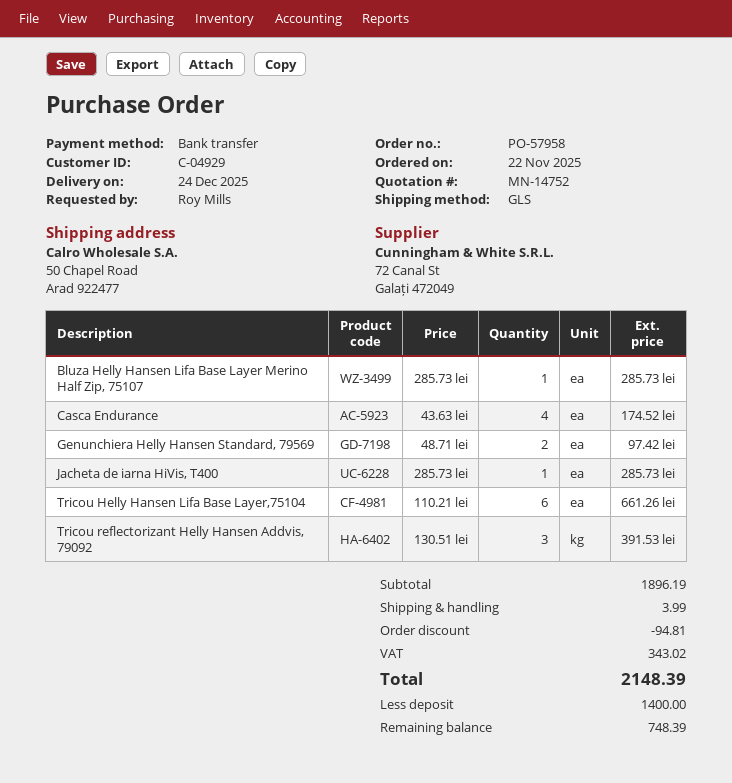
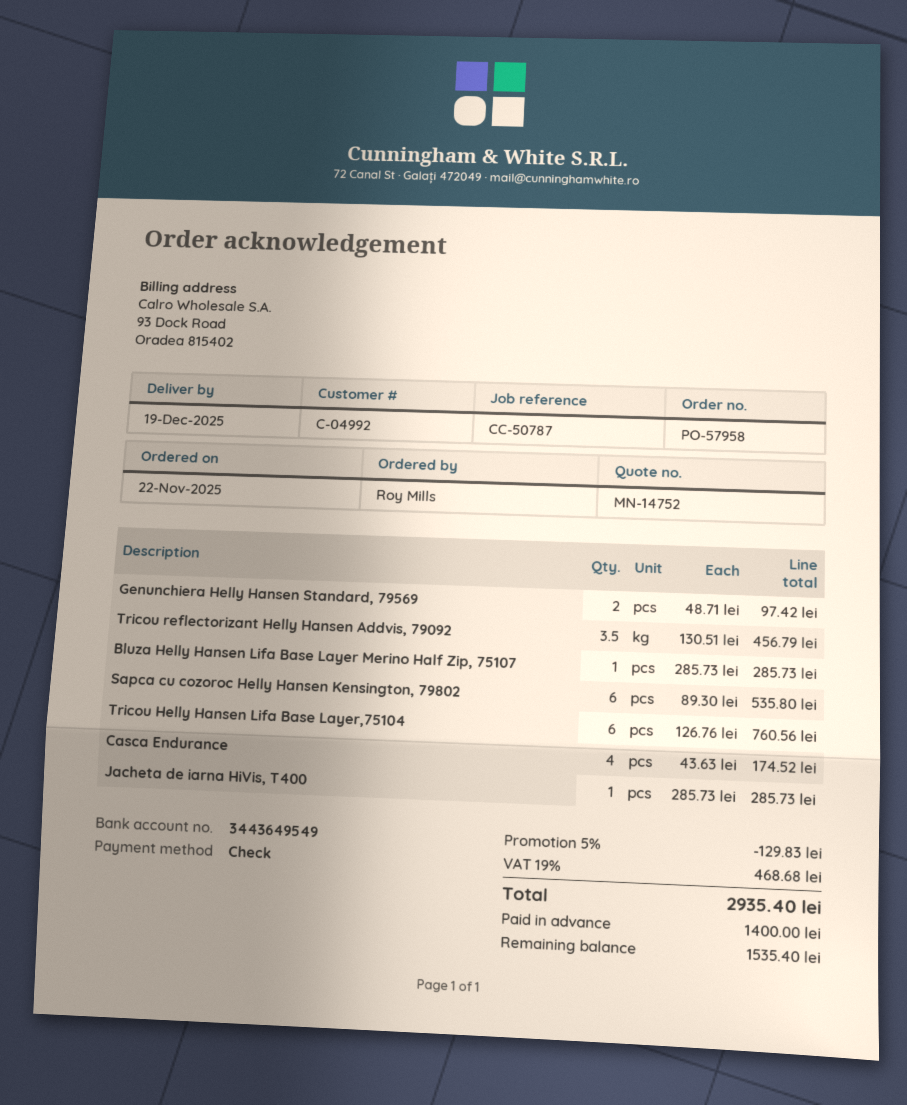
delivery date: 2025-12-24 -> 2025-12-19
customer number: C-04929 -> C-04992
payment method: bank transfer -> cheque
Tricou Helly Hansen Lifa Base Layer,75104: 6 x 110.21 = 661.26 -> 6 x 126.76 = 760.56
Tricou reflectorizant Helly Hansen Addvis, 79092: 3 x 130.51 = 391.53 -> 3.5 x 130.51 = 456.79
Sapca cu cozoroc Helly Hansen Kensington, 79802: none -> 6 x 89.30 = 535.80
discount: 94.81 -> 129.83
shipping: 3.99 -> none
tax: 343.02 -> 468.68
total: 2148.39 -> 2935.40
balance: 748.39 -> 1535.40

